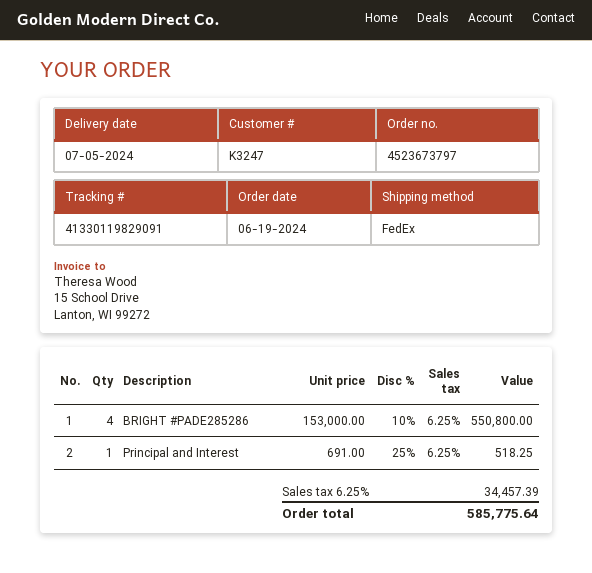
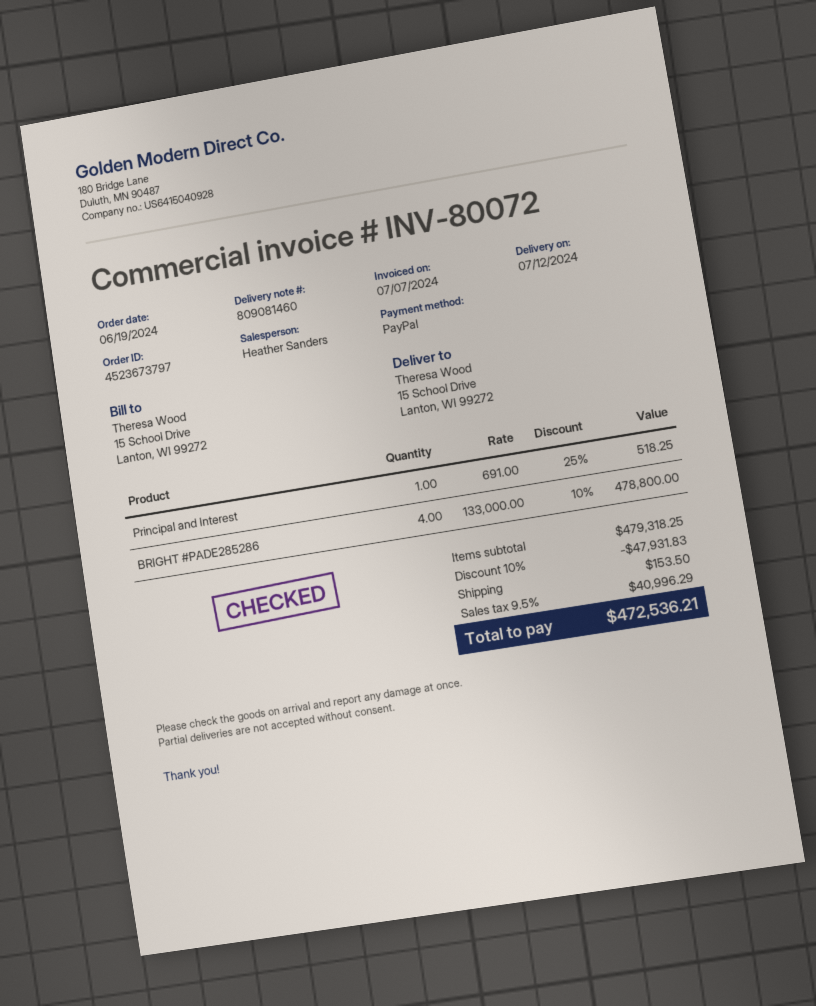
delivery date: 2024-07-05 -> 2024-07-12
BRIGHT #PADE285286: 4 x 153000.00 - 10% = 550800.00 -> 4 x 133000.00 - 10% = 478800.00
discount: none -> 10% = 47931.83
shipping: none -> 153.50
tax: 6.25% = 34457.39 -> 9.5% = 40996.29
total: 585775.64 -> 472536.21

